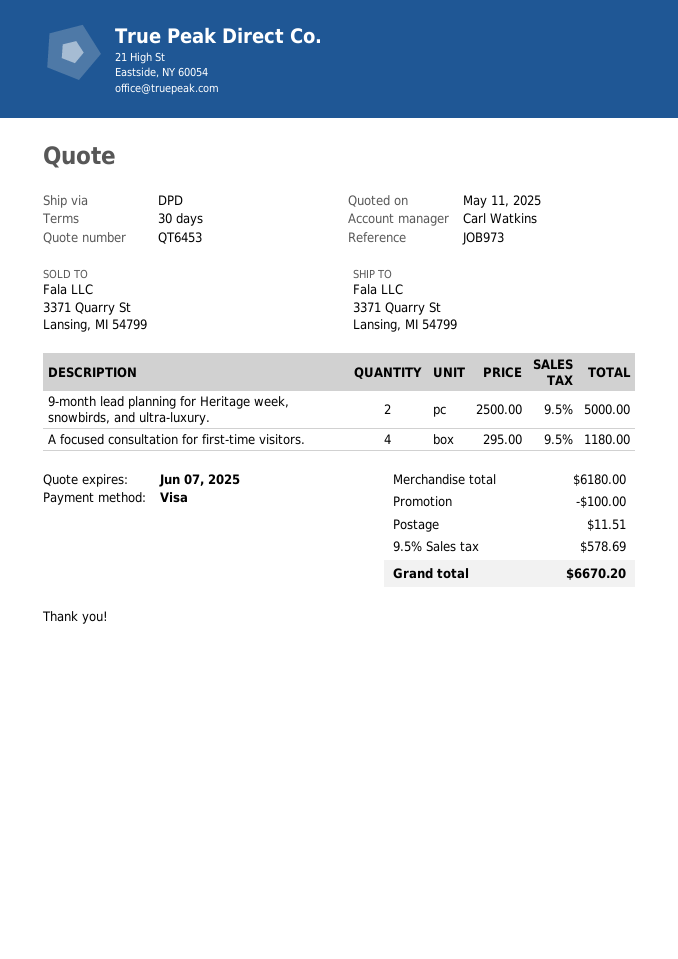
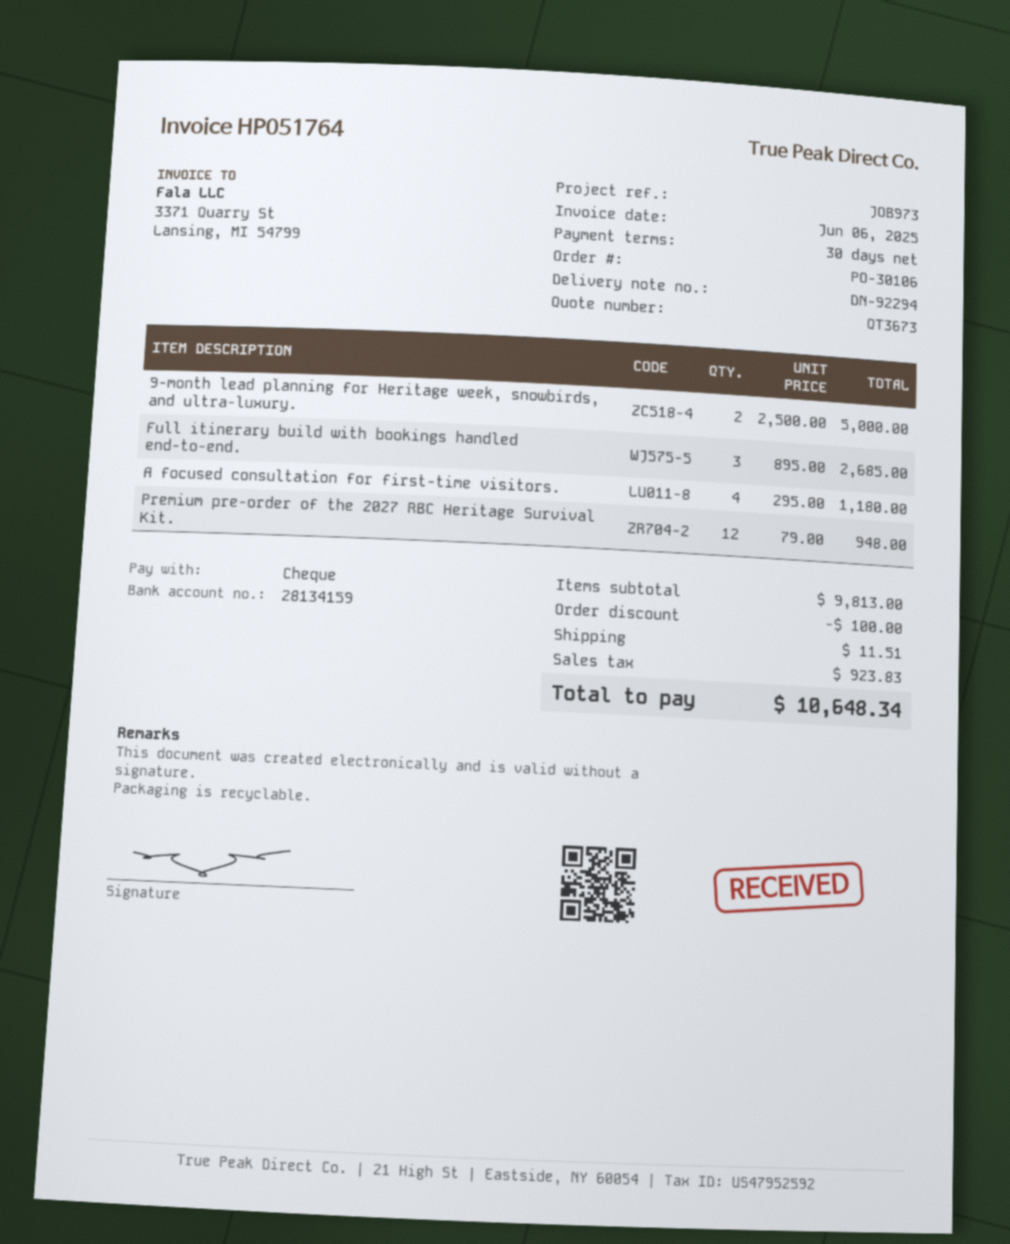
quote number: QT6453 -> QT3673
payment method: Visa -> cheque
Full itinerary build with bookings handled end-to-end.: none -> 3 x 895.00 = 2685.00
Premium pre-order of the 2027 RBC Heritage Survival Kit.: none -> 12 x 79.00 = 948.00
subtotal: 6180.00 -> 9813.00
tax: 578.69 -> 923.83
total: 6670.20 -> 10648.34

